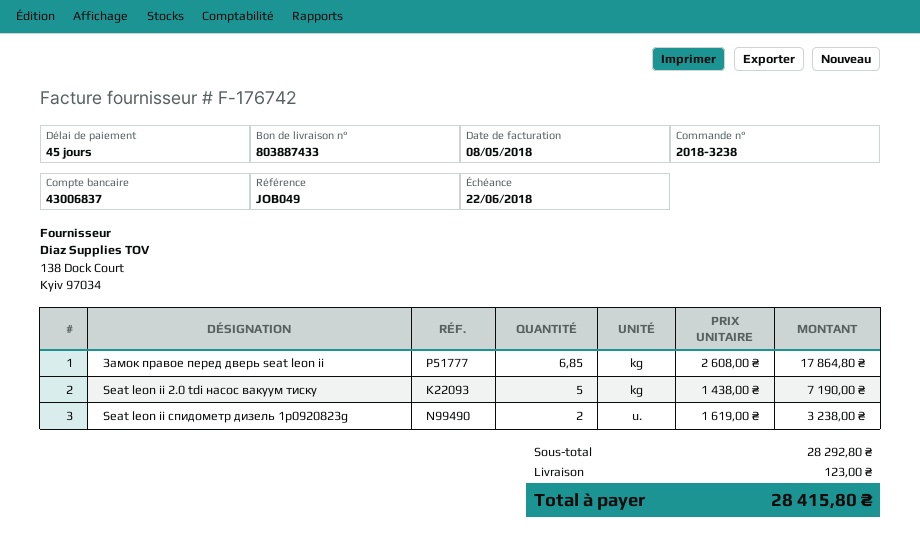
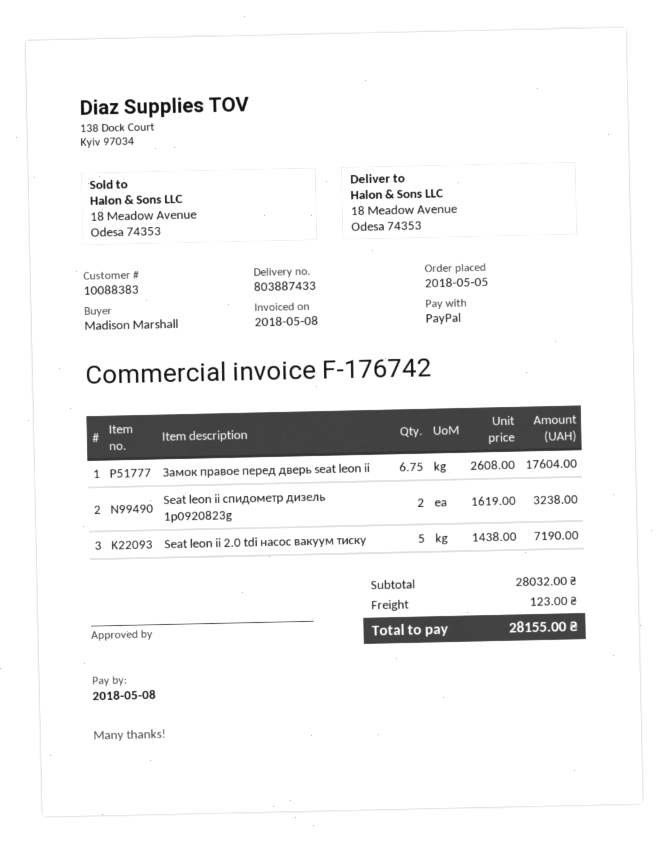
due date: 2018-06-22 -> 2018-05-08
Замок правое перед дверь seat leon ii: 6.85 x 2608.00 = 17864.80 -> 6.75 x 2608.00 = 17604.00
subtotal: 28292.80 -> 28032.00
total: 28415.80 -> 28155.00

